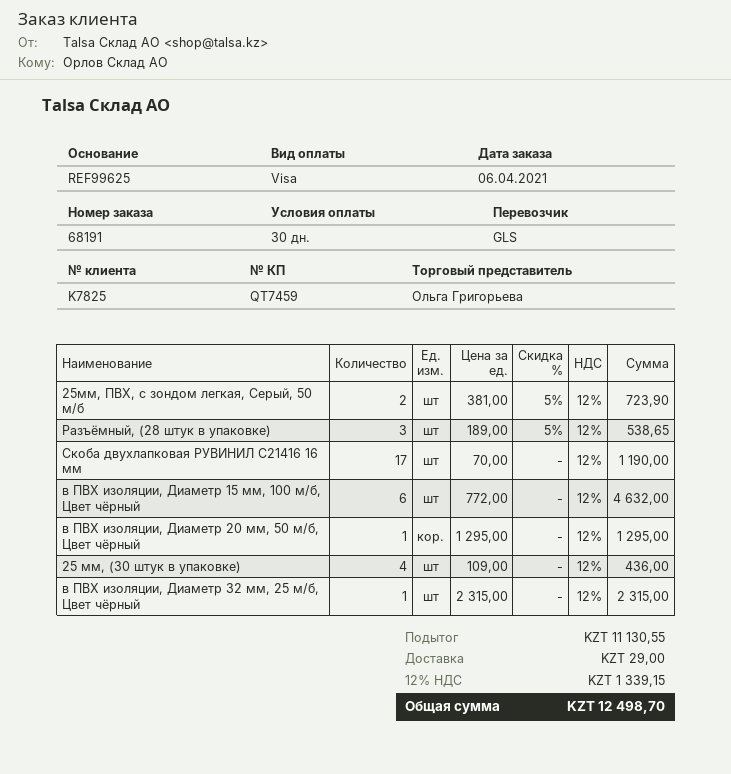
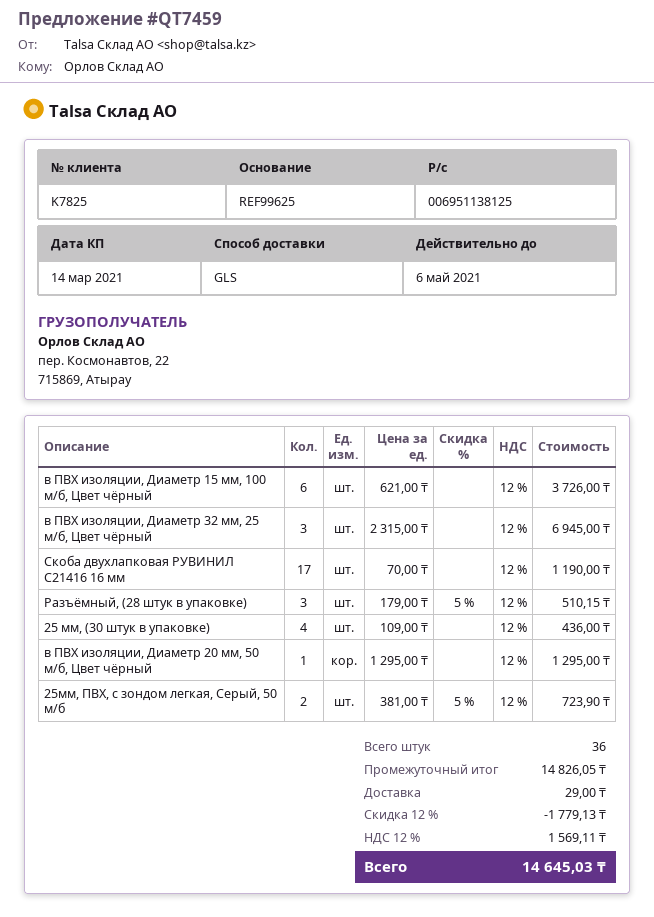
Разъёмный, (28 штук в упаковке): 3 x 189.00 - 5% = 538.65 -> 3 x 179.00 - 5% = 510.15
в ПВХ изоляции, Диаметр 15 мм, 100 м/б, Цвет чёрный: 6 x 772.00 = 4632.00 -> 6 x 621.00 = 3726.00
в ПВХ изоляции, Диаметр 32 мм, 25 м/б, Цвет чёрный: 1 x 2315.00 = 2315.00 -> 3 x 2315.00 = 6945.00
subtotal: 11130.55 -> 14826.05
discount: none -> 12% = 1779.13
tax: 12% = 1339.15 -> 12% = 1569.11
total: 12498.70 -> 14645.03

